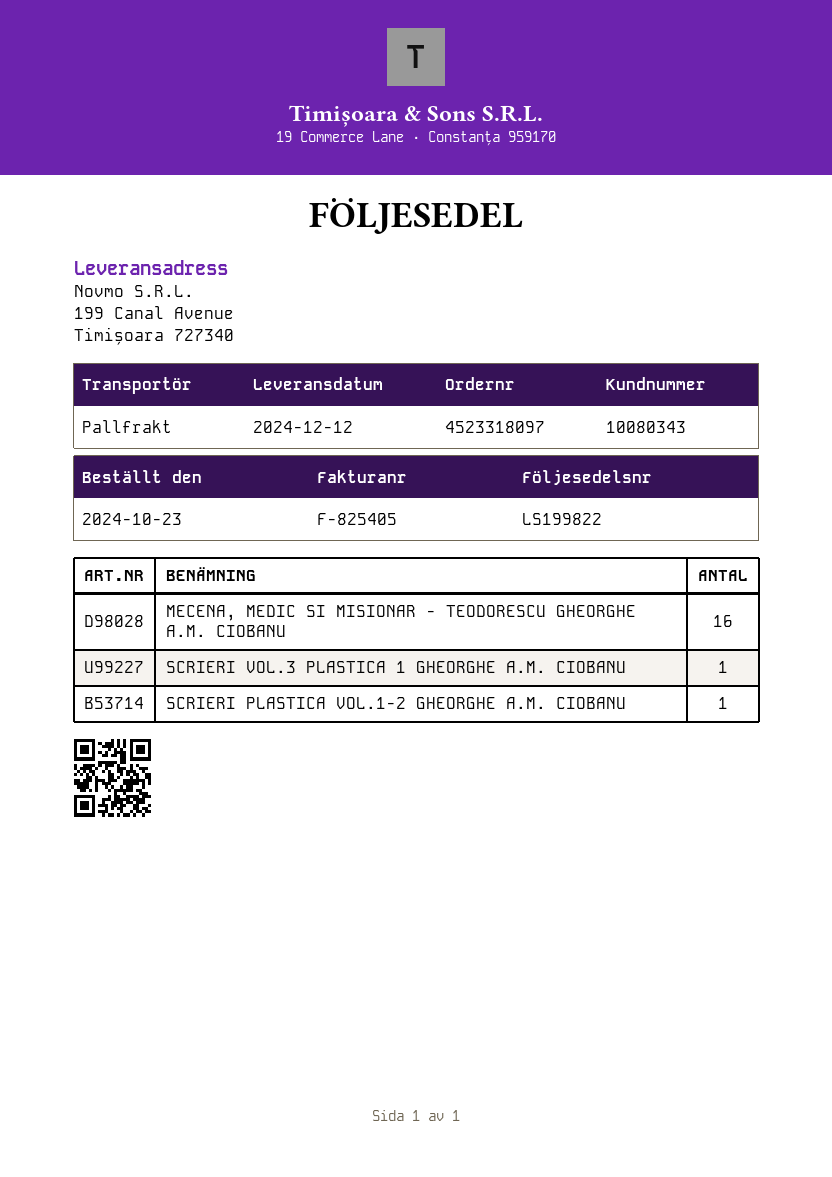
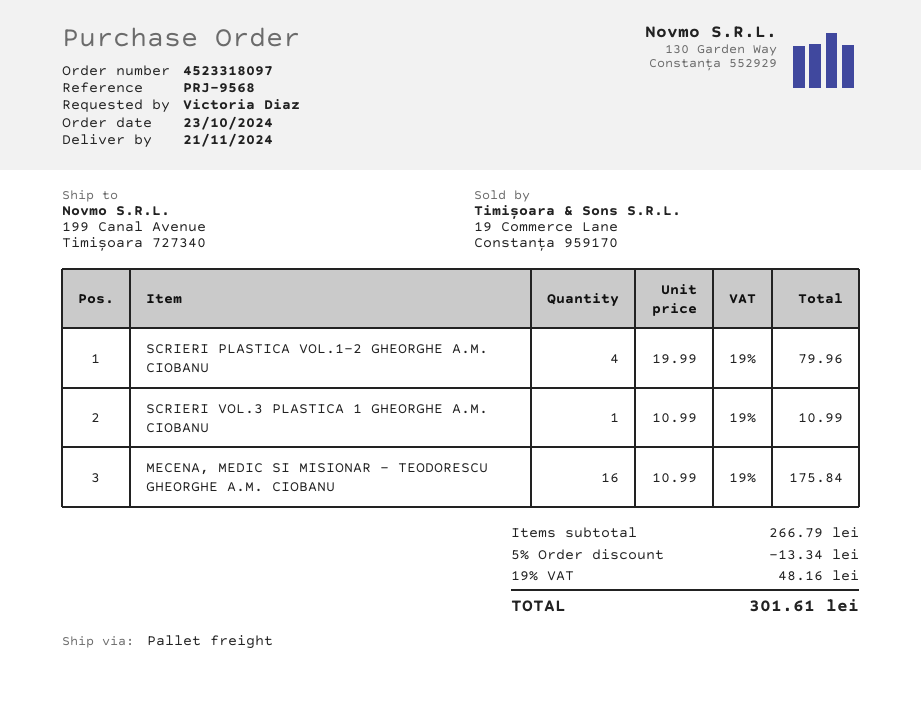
delivery date: 2024-12-12 -> 2024-11-21
SCRIERI PLASTICA VOL.1-2 GHEORGHE A.M. CIOBANU: 1 -> 4

